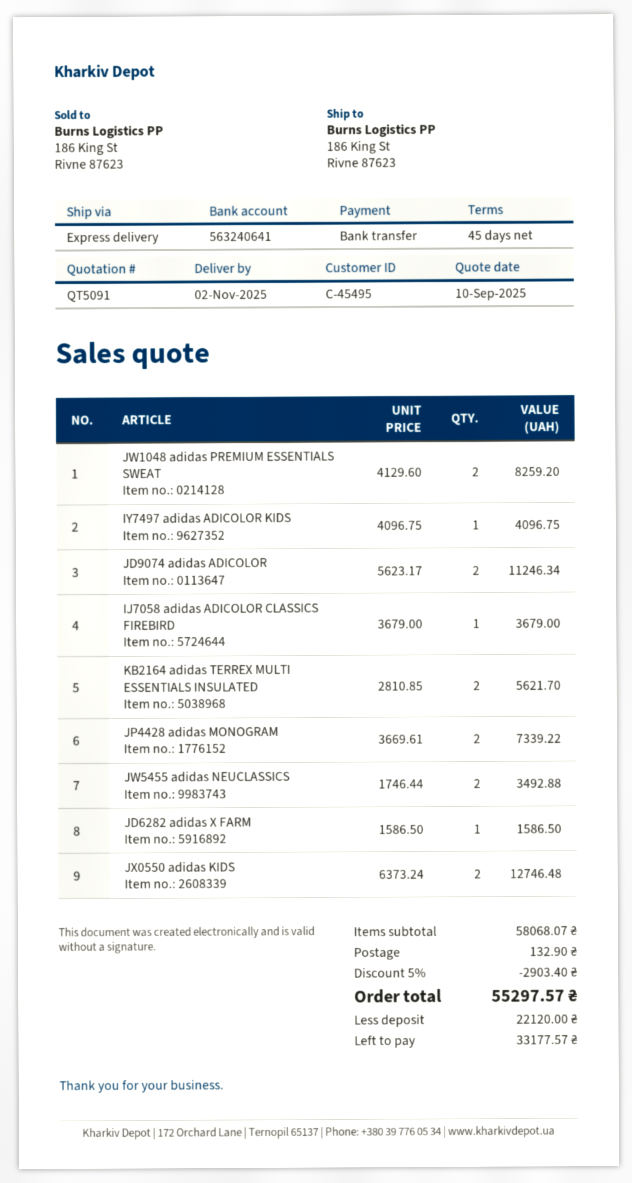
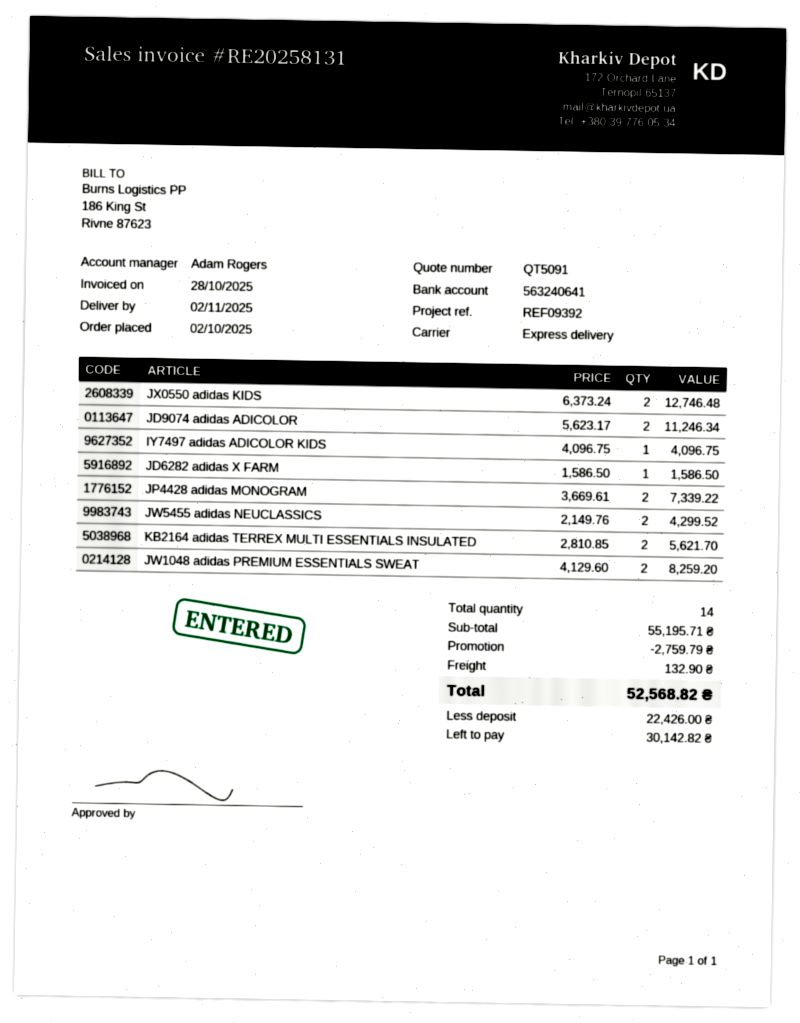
IJ7058 adidas ADICOLOR CLASSICS FIREBIRD: 1 x 3679.00 = 3679.00 -> none
JW5455 adidas NEUCLASSICS: 2 x 1746.44 = 3492.88 -> 2 x 2149.76 = 4299.52
subtotal: 58068.07 -> 55195.71
discount: 2903.40 -> 2759.79
total: 55297.57 -> 52568.82
deposit: 22120.00 -> 22426.00
balance: 33177.57 -> 30142.82

